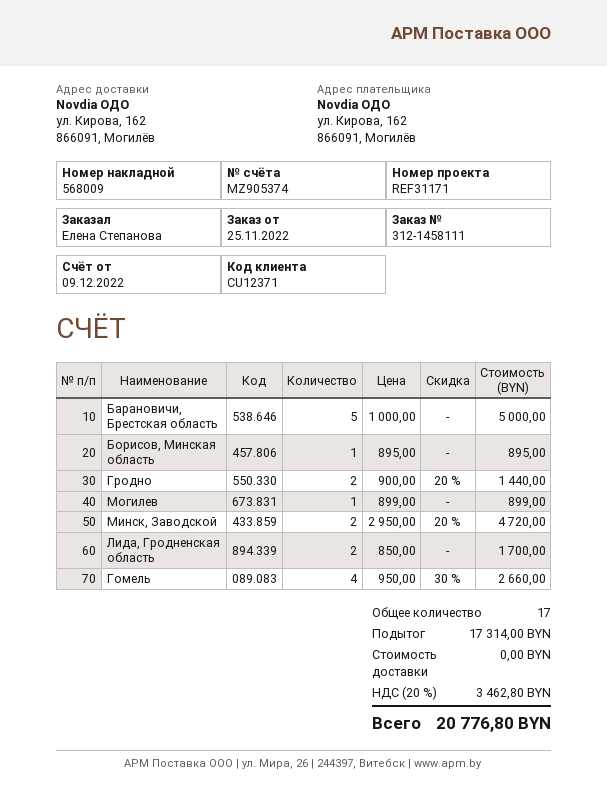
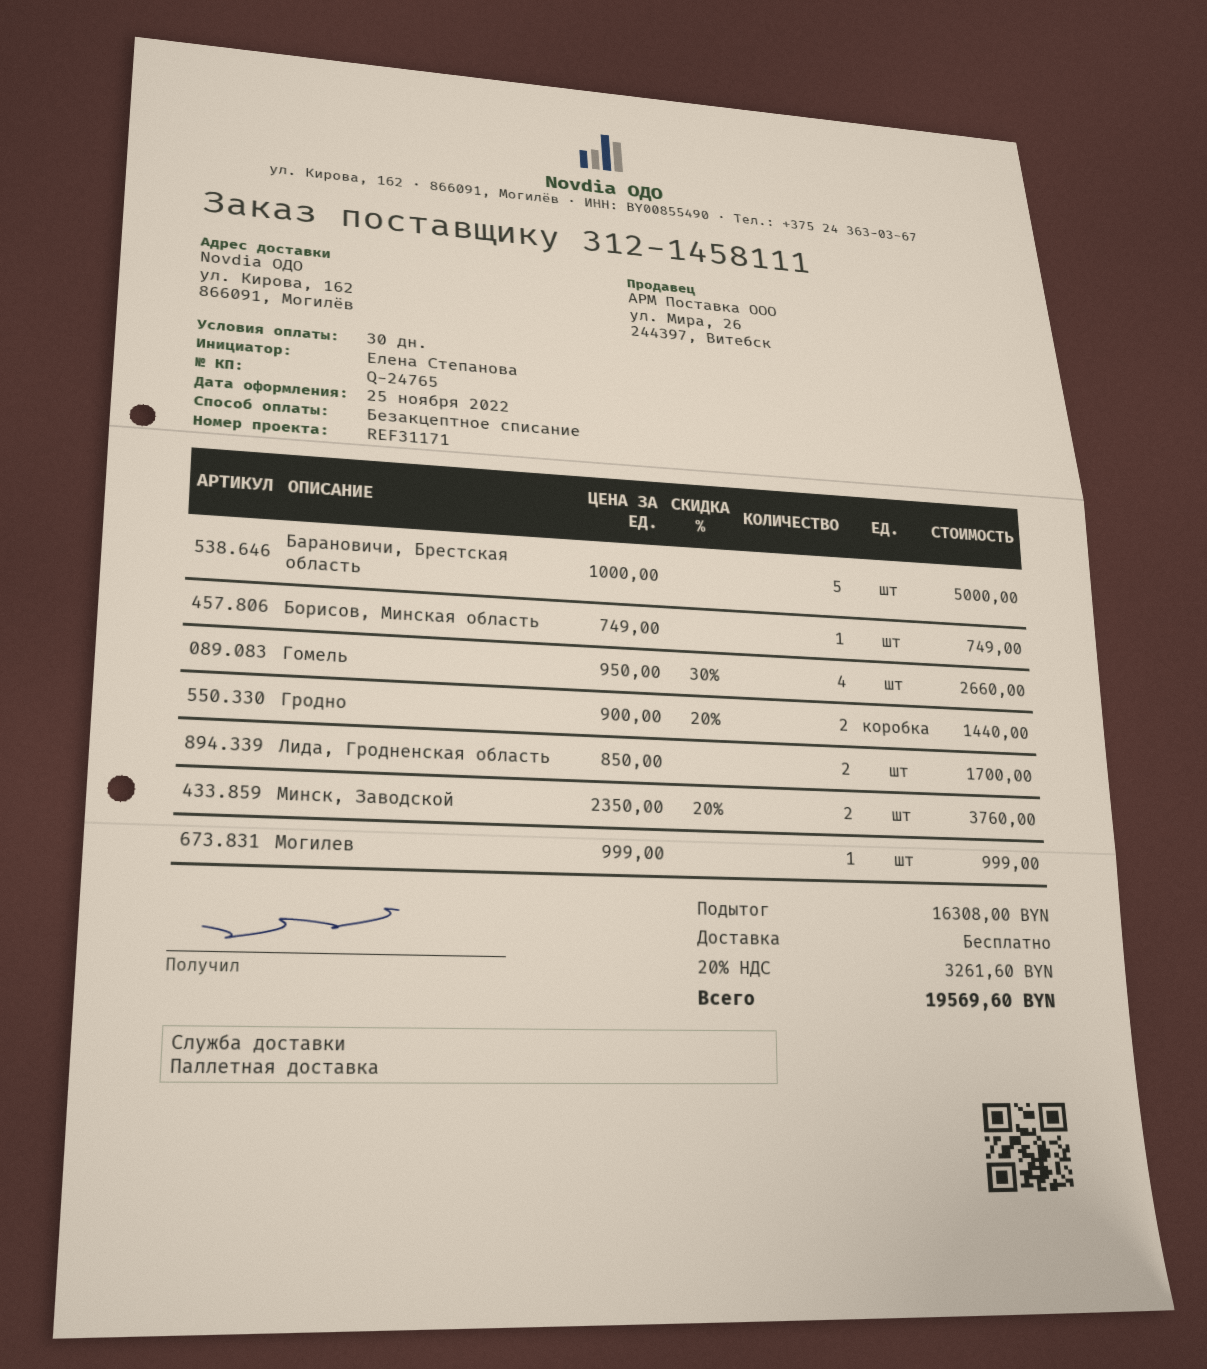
Борисов, Минская область: 1 x 895.00 = 895.00 -> 1 x 749.00 = 749.00
Могилев: 1 x 899.00 = 899.00 -> 1 x 999.00 = 999.00
Минск, Заводской: 2 x 2950.00 - 20% = 4720.00 -> 2 x 2350.00 - 20% = 3760.00
subtotal: 17314.00 -> 16308.00
tax: 20% = 3462.80 -> 20% = 3261.60
total: 20776.80 -> 19569.60

